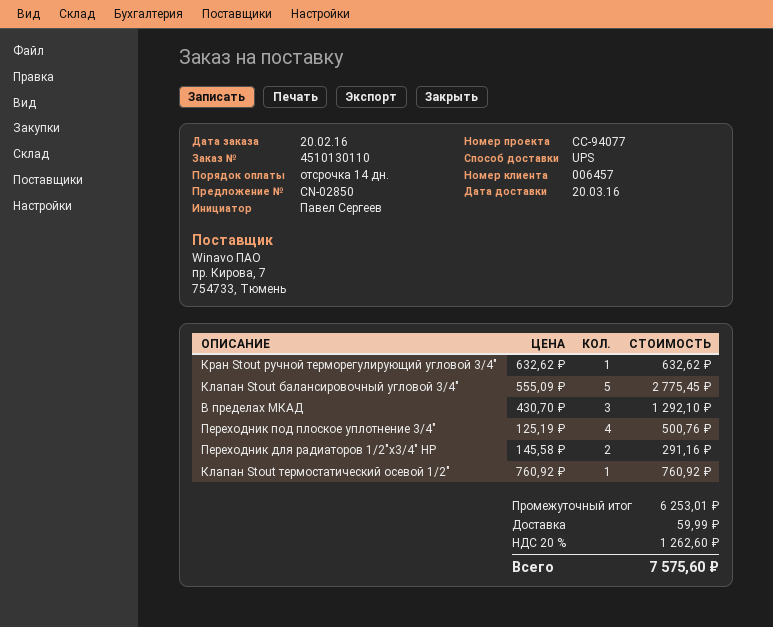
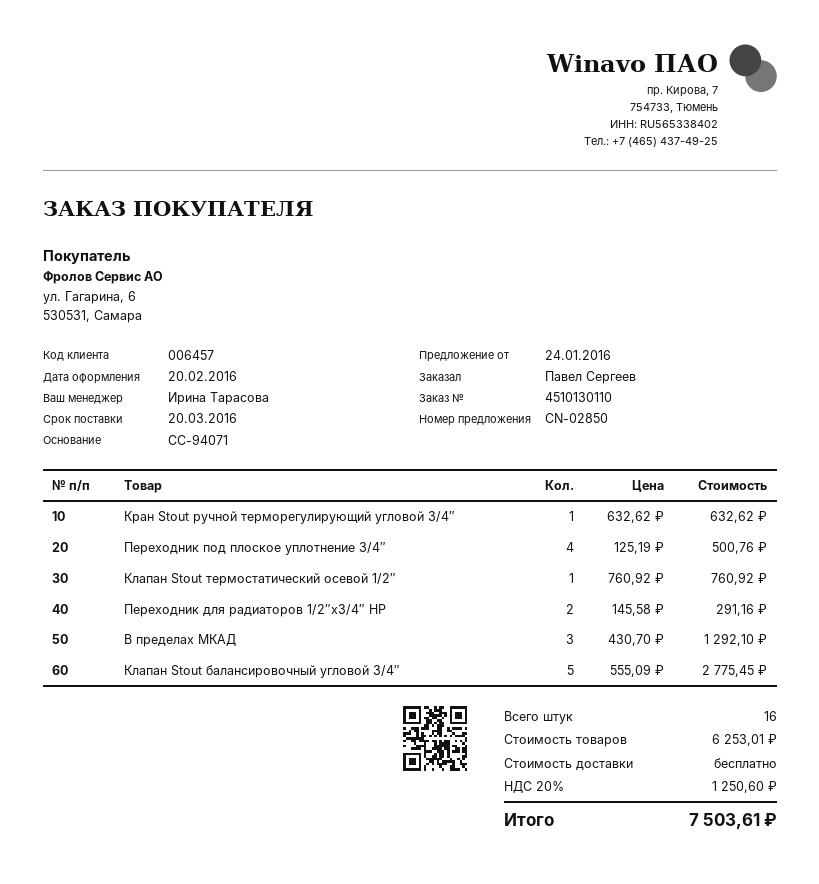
reference: CC-94077 -> CC-94071
shipping: 59.99 -> 0.00
tax: 20% = 1262.60 -> 20% = 1250.60
total: 7575.60 -> 7503.61

